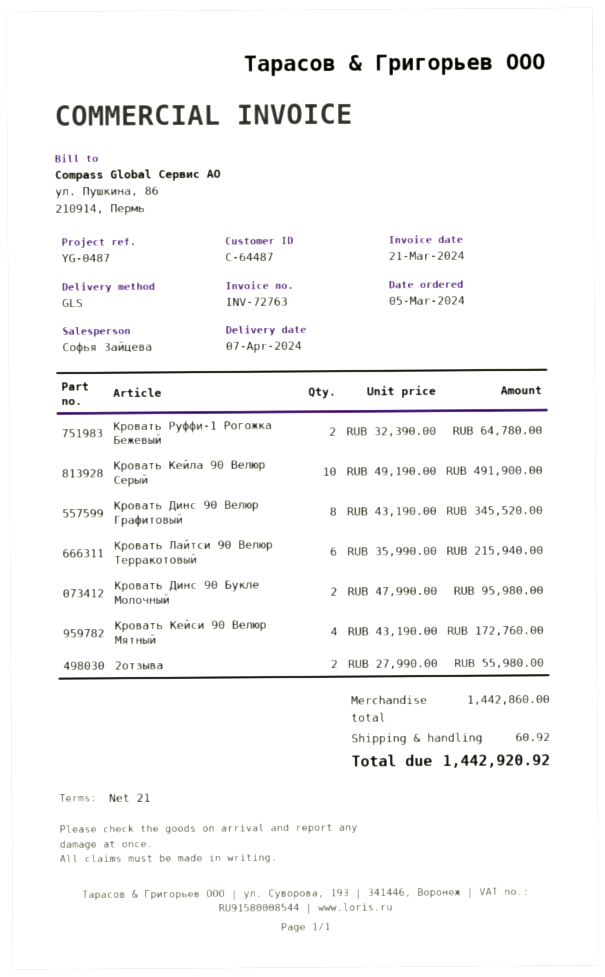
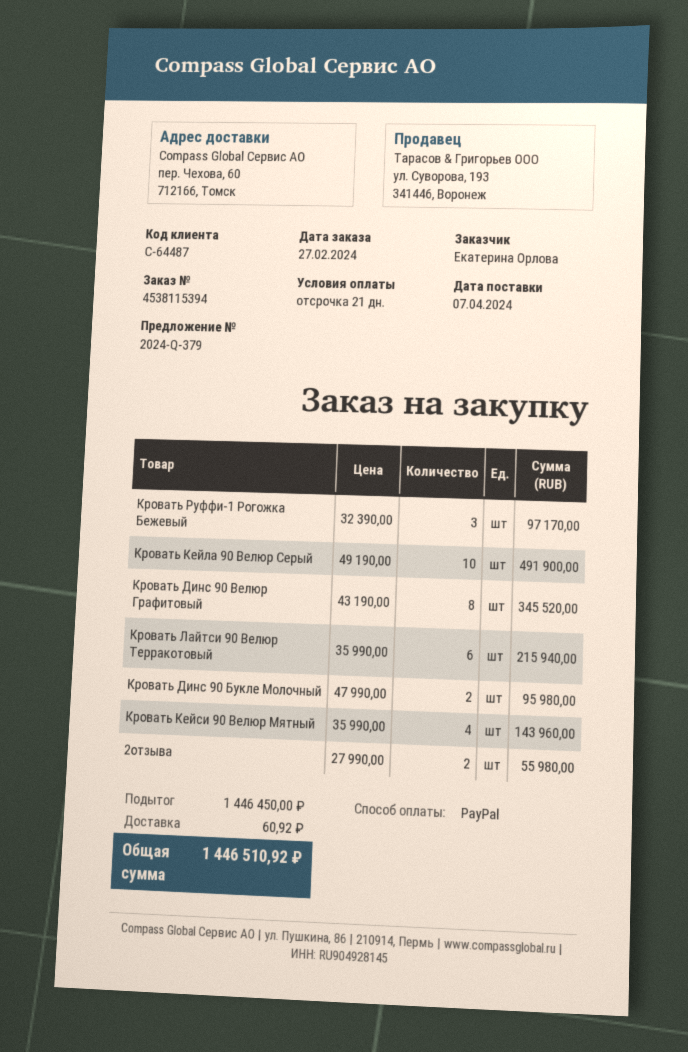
order date: 2024-03-05 -> 2024-02-27
Кровать Руффи-1 Рогожка Бежевый: 2 x 32390.00 = 64780.00 -> 3 x 32390.00 = 97170.00
Кровать Кейси 90 Велюр Мятный: 4 x 43190.00 = 172760.00 -> 4 x 35990.00 = 143960.00
subtotal: 1442860.00 -> 1446450.00
total: 1442920.92 -> 1446510.92

